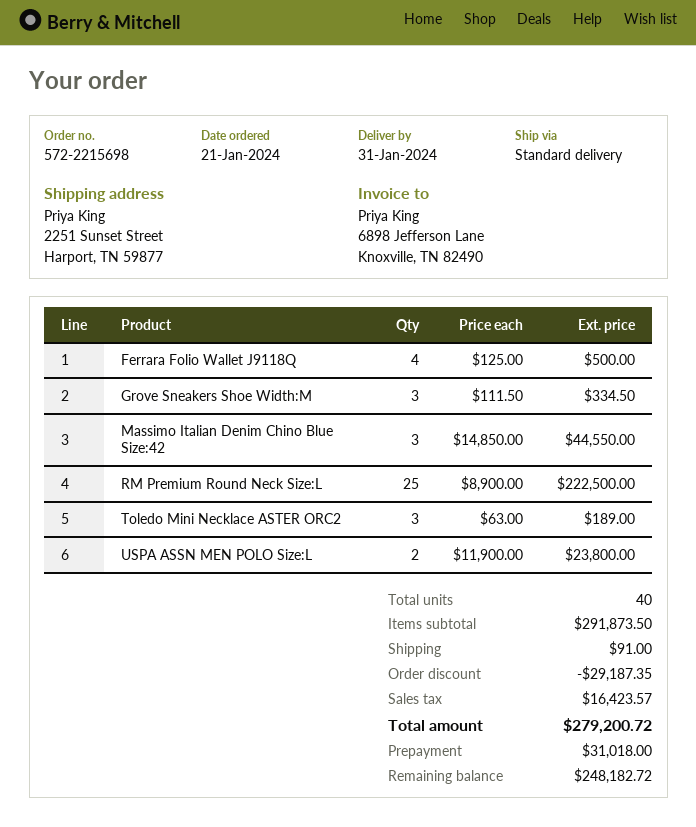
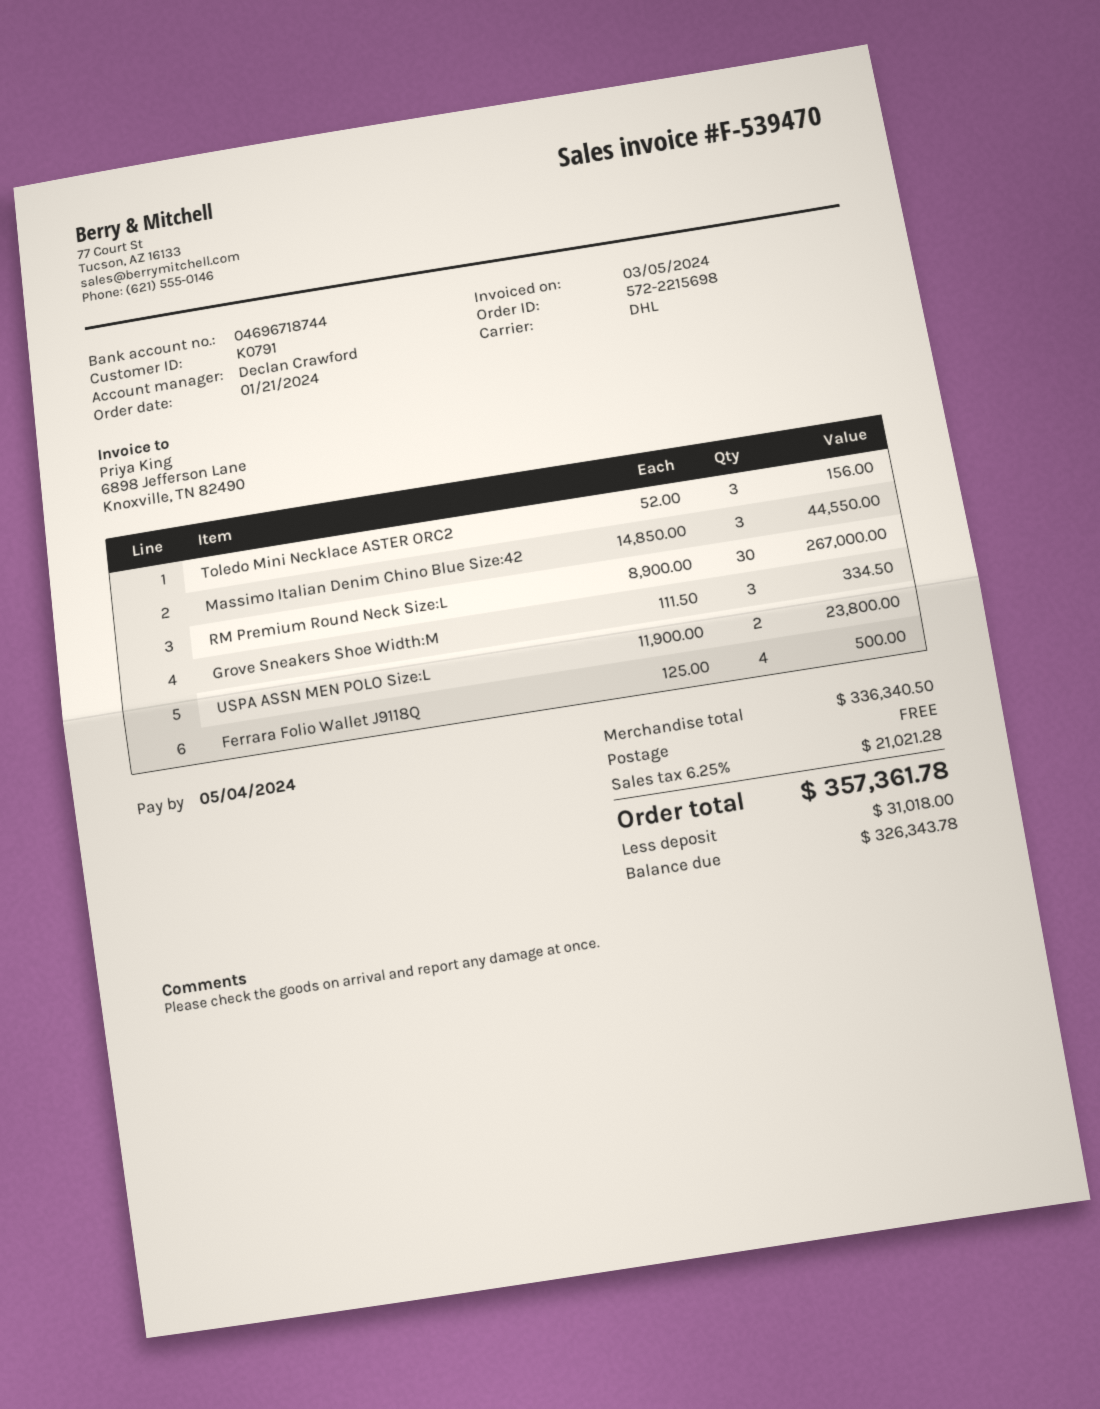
shipping method: standard -> DHL
RM Premium Round Neck Size:L: 25 x 8900.00 = 222500.00 -> 30 x 8900.00 = 267000.00
Toledo Mini Necklace ASTER ORC2: 3 x 63.00 = 189.00 -> 3 x 52.00 = 156.00
subtotal: 291873.50 -> 336340.50
discount: 29187.35 -> none
shipping: 91.00 -> 0.00
tax: 16423.57 -> 21021.28
total: 279200.72 -> 357361.78
balance: 248182.72 -> 326343.78

